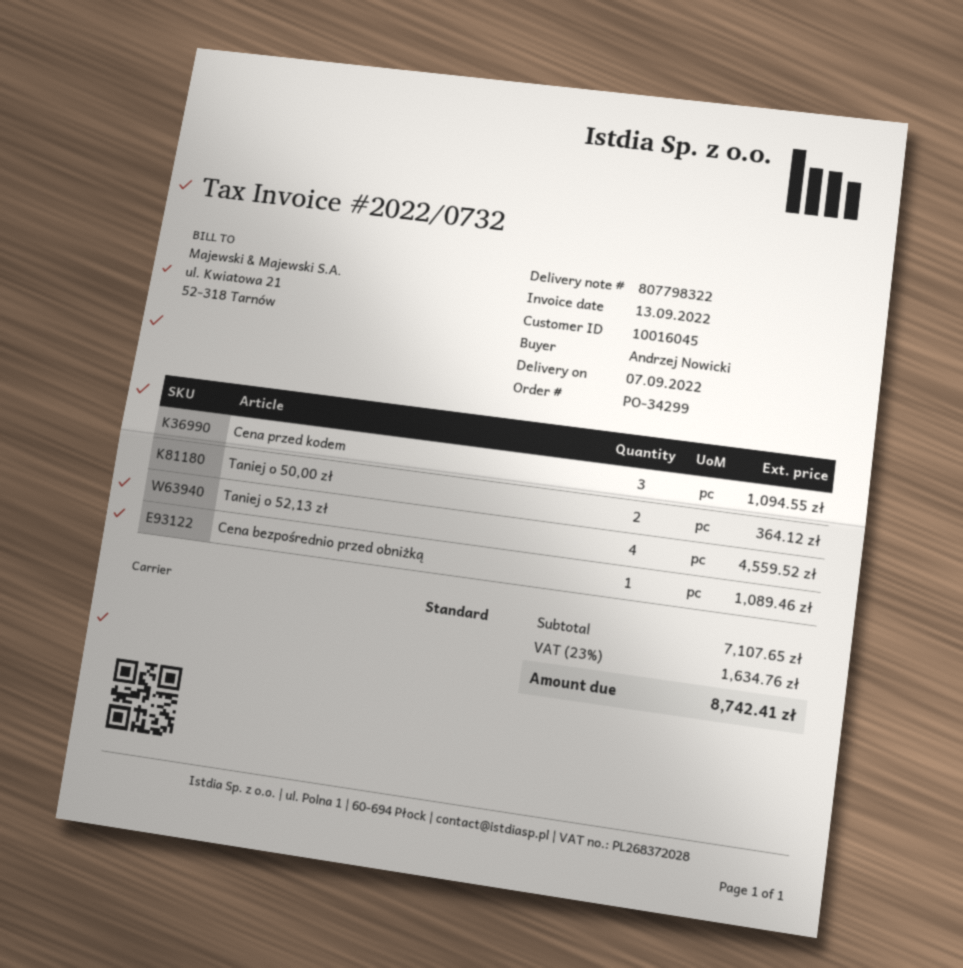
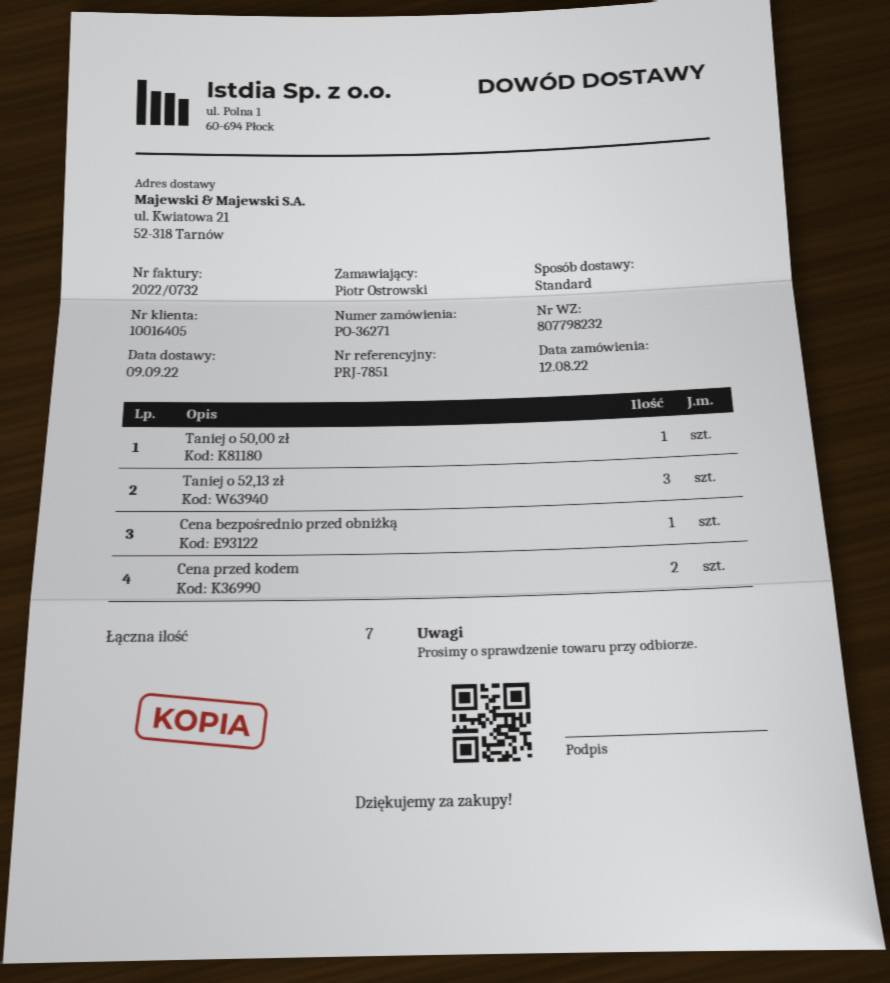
order number: PO-34299 -> PO-36271
delivery note number: 807798322 -> 807798232
delivery date: 2022-09-07 -> 2022-09-09
customer number: 10016045 -> 10016405
ordered by: Andrzej Nowicki -> Piotr Ostrowski
Cena przed kodem: 3 -> 2
Taniej o 50,00 zł: 2 -> 1
Taniej o 52,13 zł: 4 -> 3

